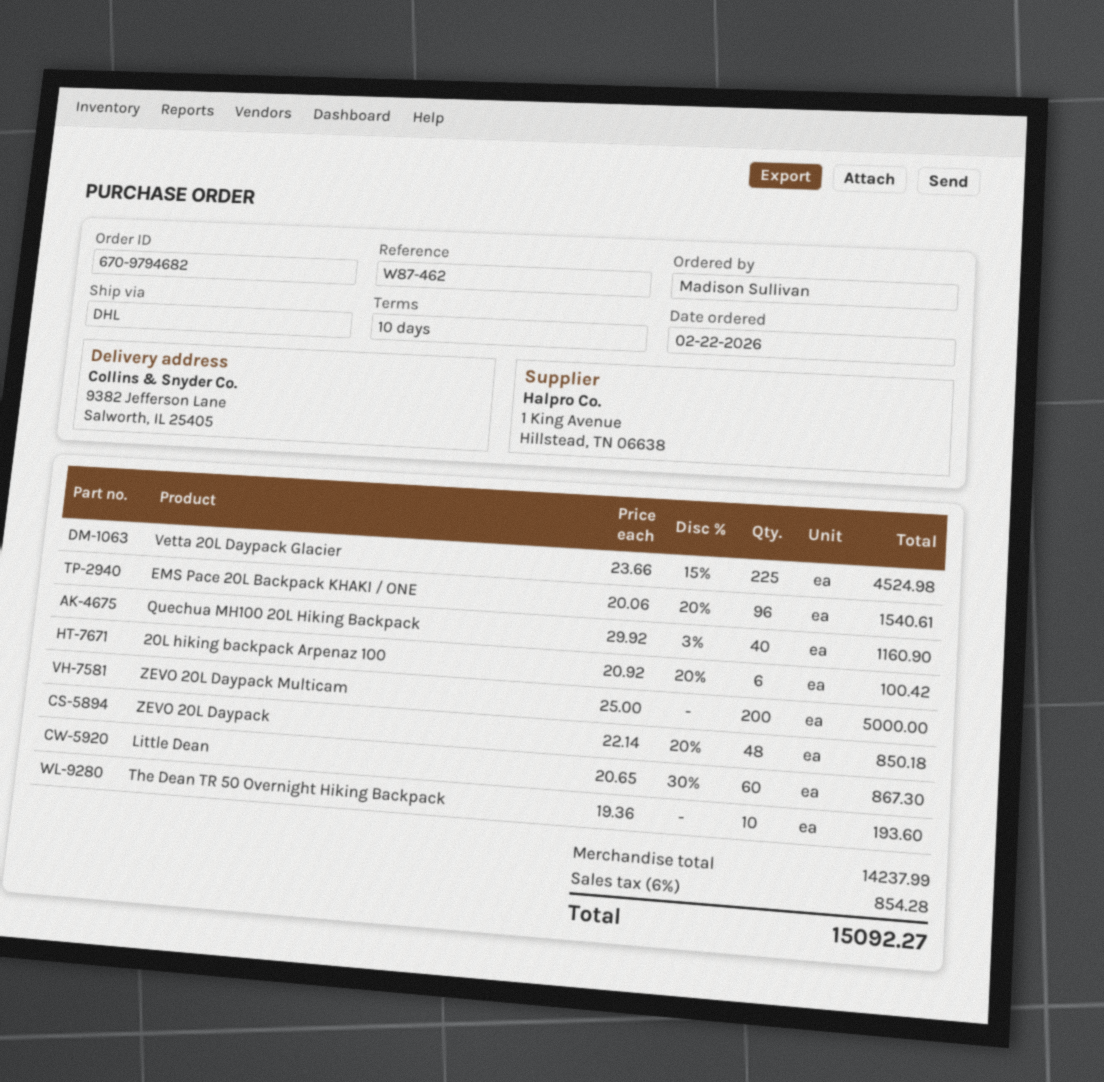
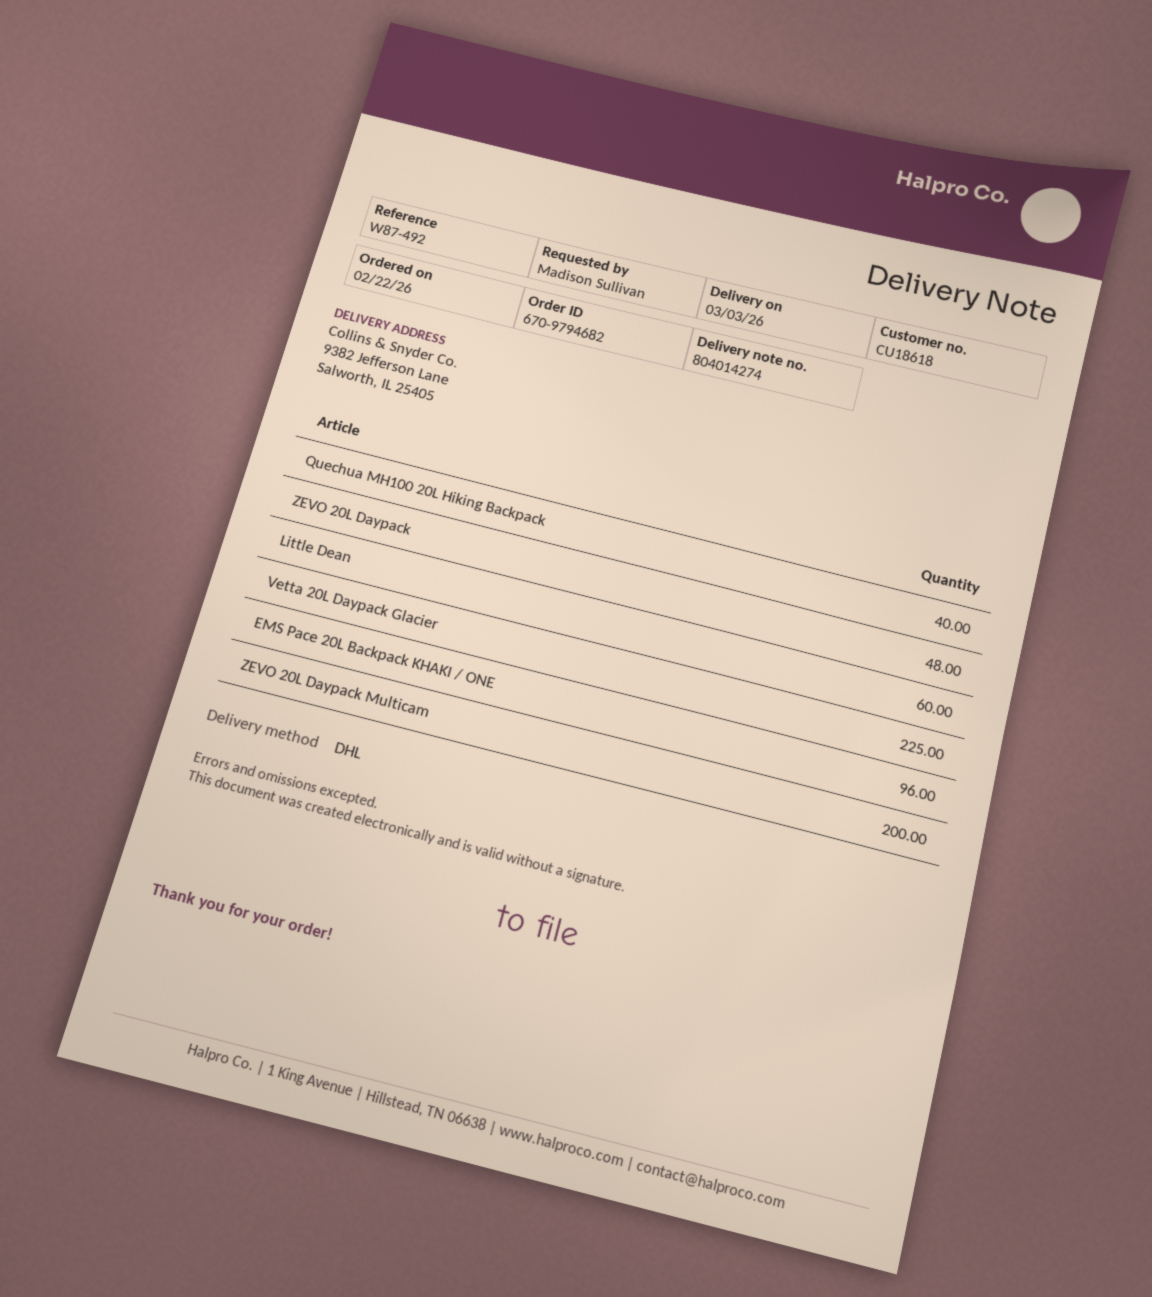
reference: W87-462 -> W87-492
20L hiking backpack Arpenaz 100: 6 -> none
The Dean TR 50 Overnight Hiking Backpack: 10 -> none

